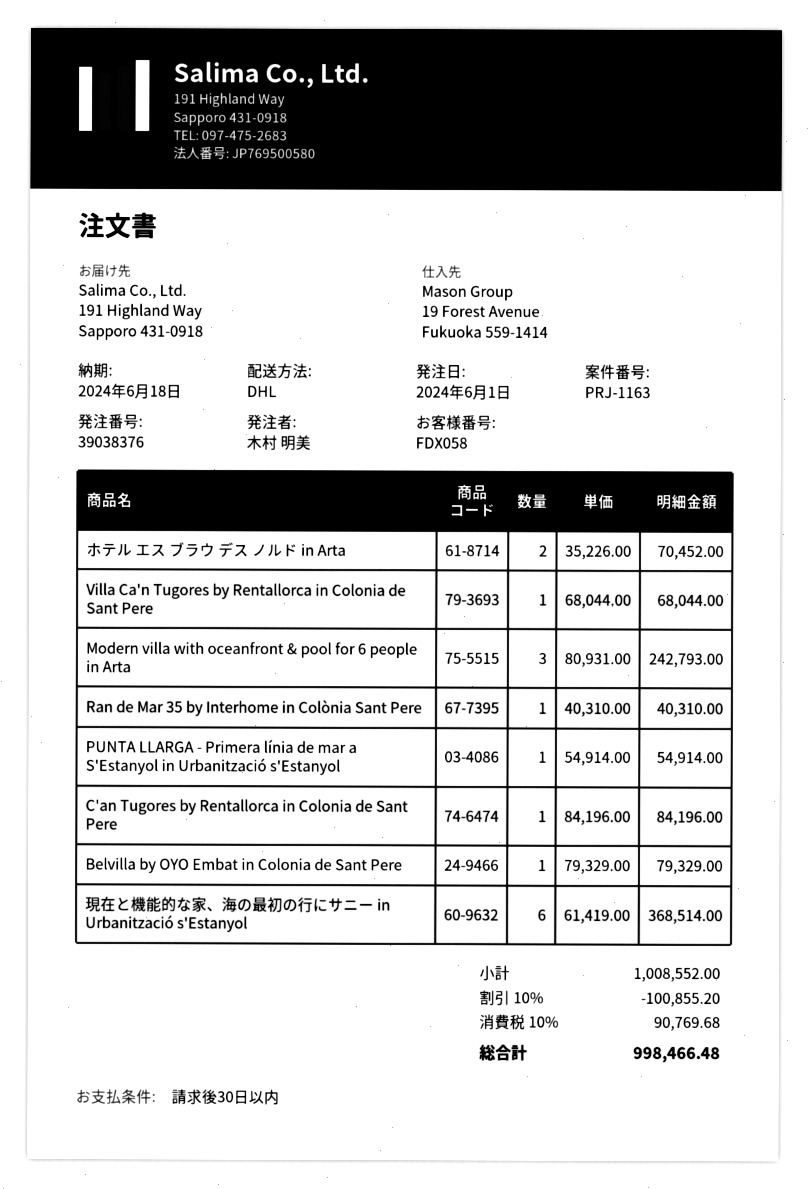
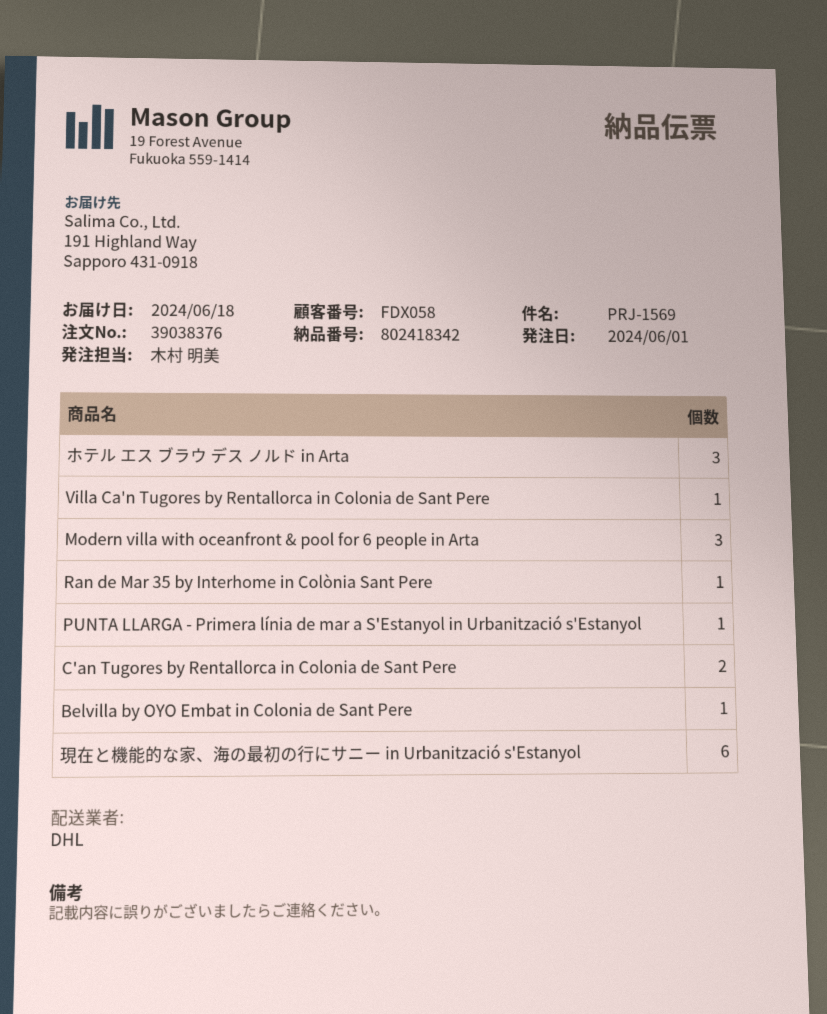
reference: PRJ-1163 -> PRJ-1569
ホテル エス ブラウ デス ノルド in Arta: 2 -> 3
C'an Tugores by Rentallorca in Colonia de Sant Pere: 1 -> 2

